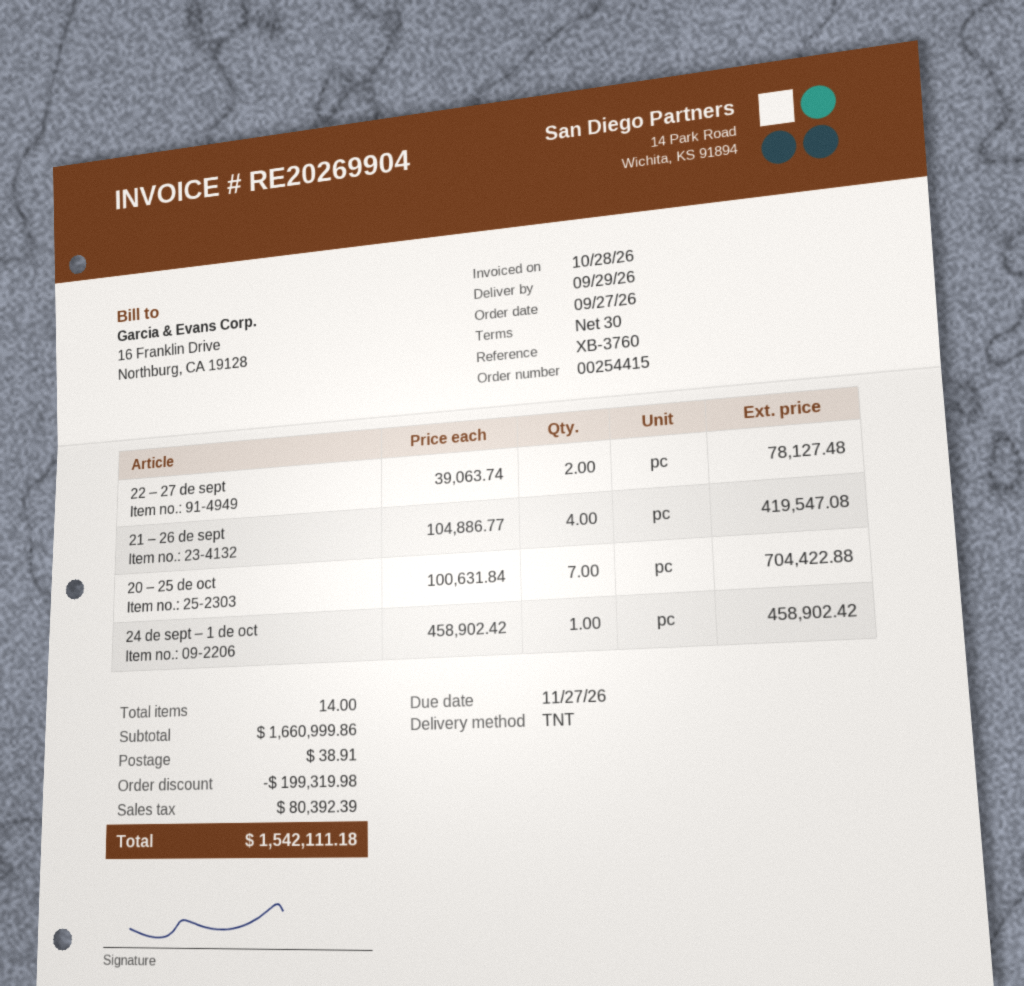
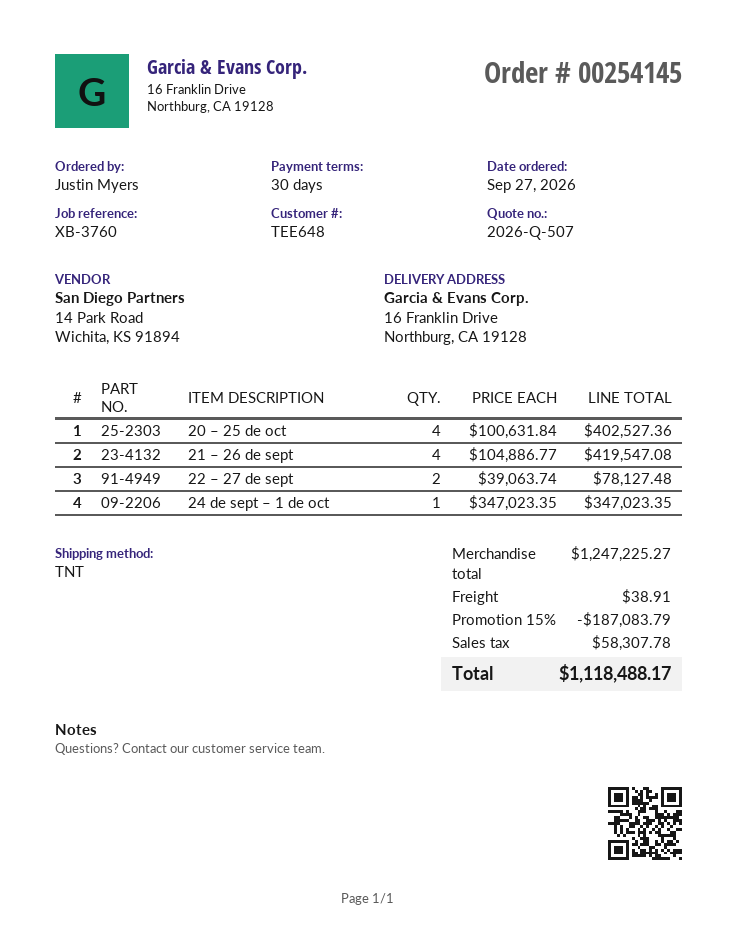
order number: 00254415 -> 00254145
20 – 25 de oct: 7 x 100631.84 = 704422.88 -> 4 x 100631.84 = 402527.36
24 de sept – 1 de oct: 1 x 458902.42 = 458902.42 -> 1 x 347023.35 = 347023.35
subtotal: 1660999.86 -> 1247225.27
discount: 199319.98 -> 187083.79
tax: 80392.39 -> 58307.78
total: 1542111.18 -> 1118488.17

